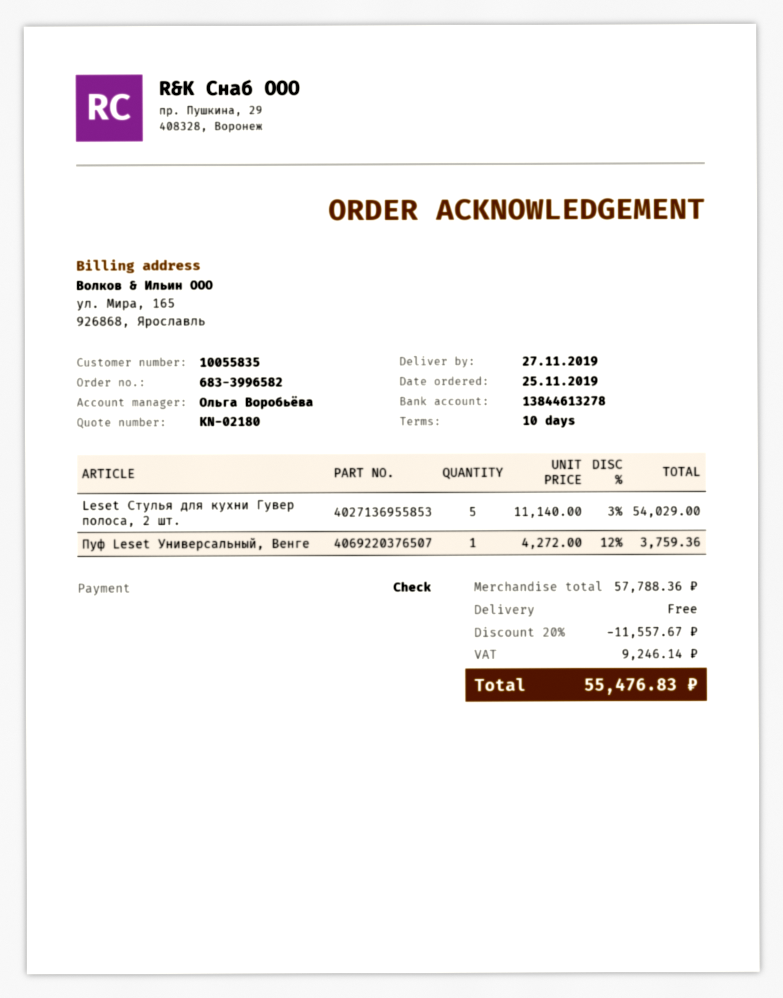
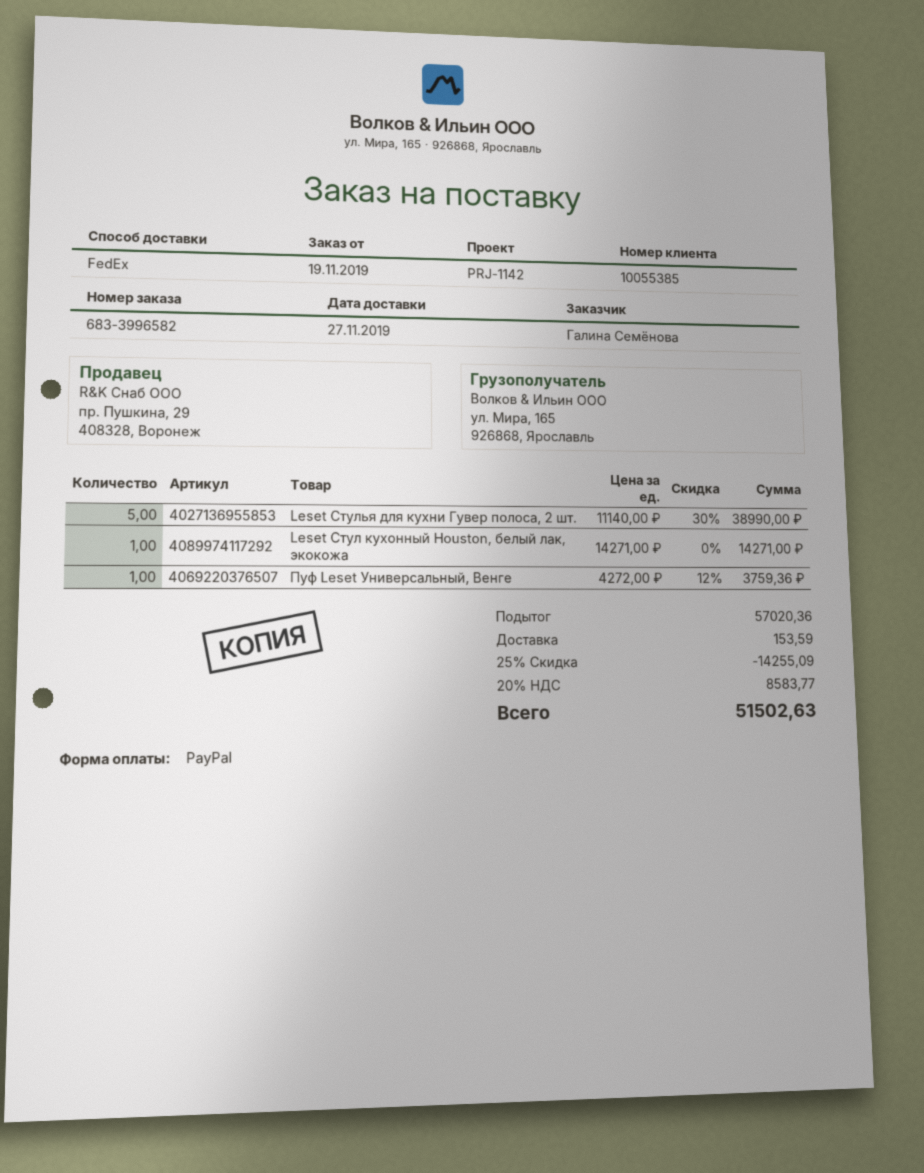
order date: 2019-11-25 -> 2019-11-19
customer number: 10055835 -> 10055385
payment method: cheque -> PayPal
Leset Стулья для кухни Гувер полоса, 2 шт.: 5 x 11140.00 - 3% = 54029.00 -> 5 x 11140.00 - 30% = 38990.00
Leset Стул кухонный Houston, белый лак, экокожа: none -> 1 x 14271.00 = 14271.00
subtotal: 57788.36 -> 57020.36
discount: 20% = 11557.67 -> 25% = 14255.09
shipping: 0.00 -> 153.59
tax: 9246.14 -> 8583.77
total: 55476.83 -> 51502.63

